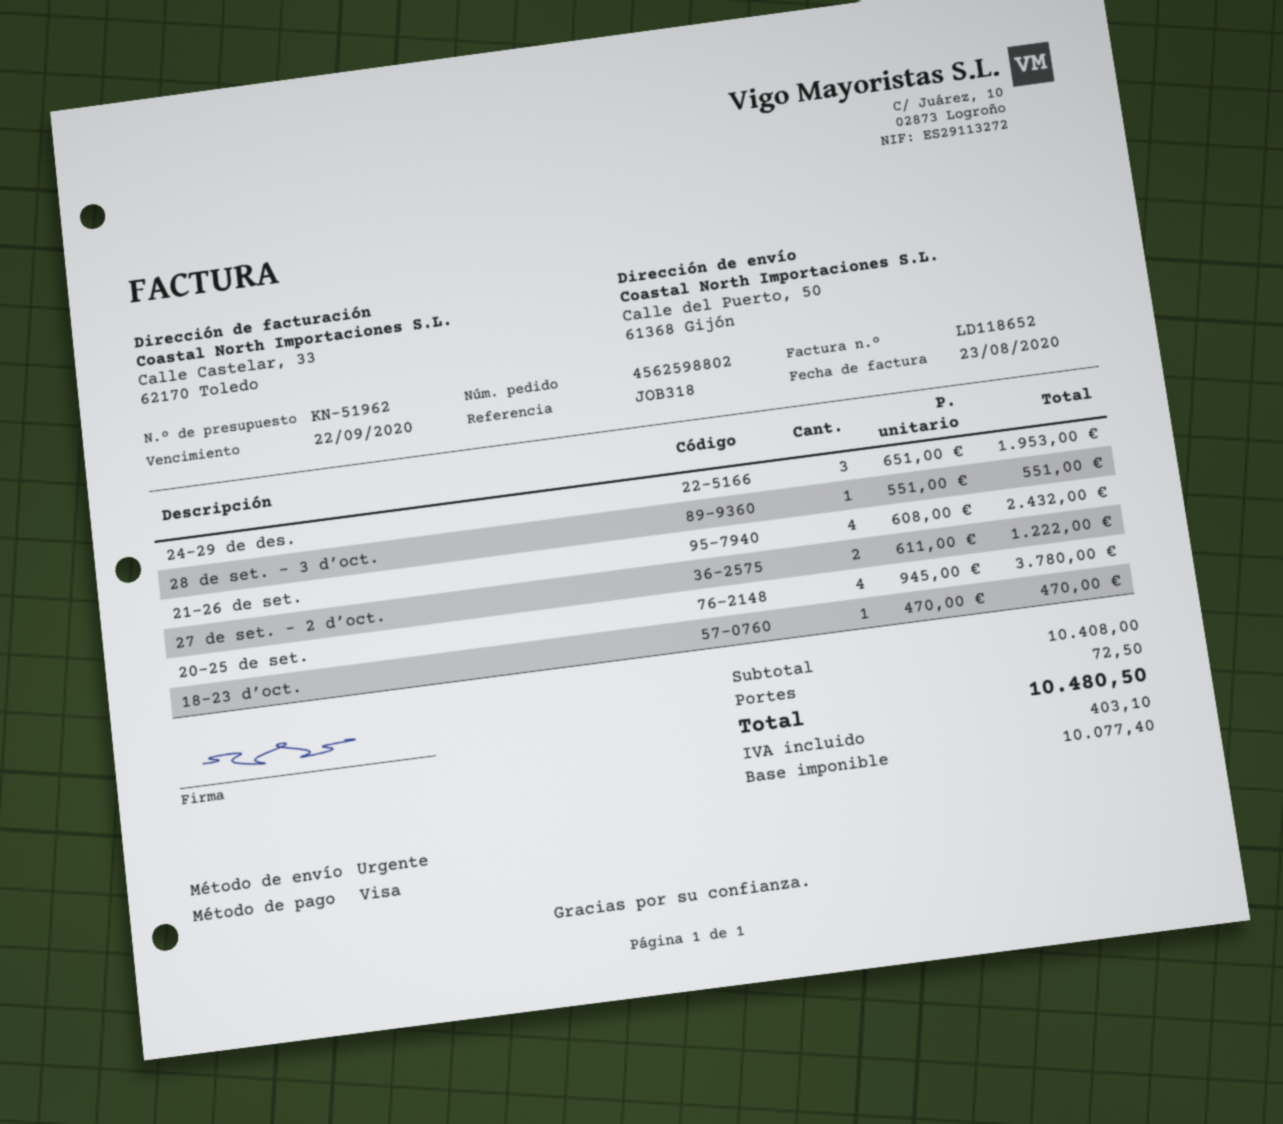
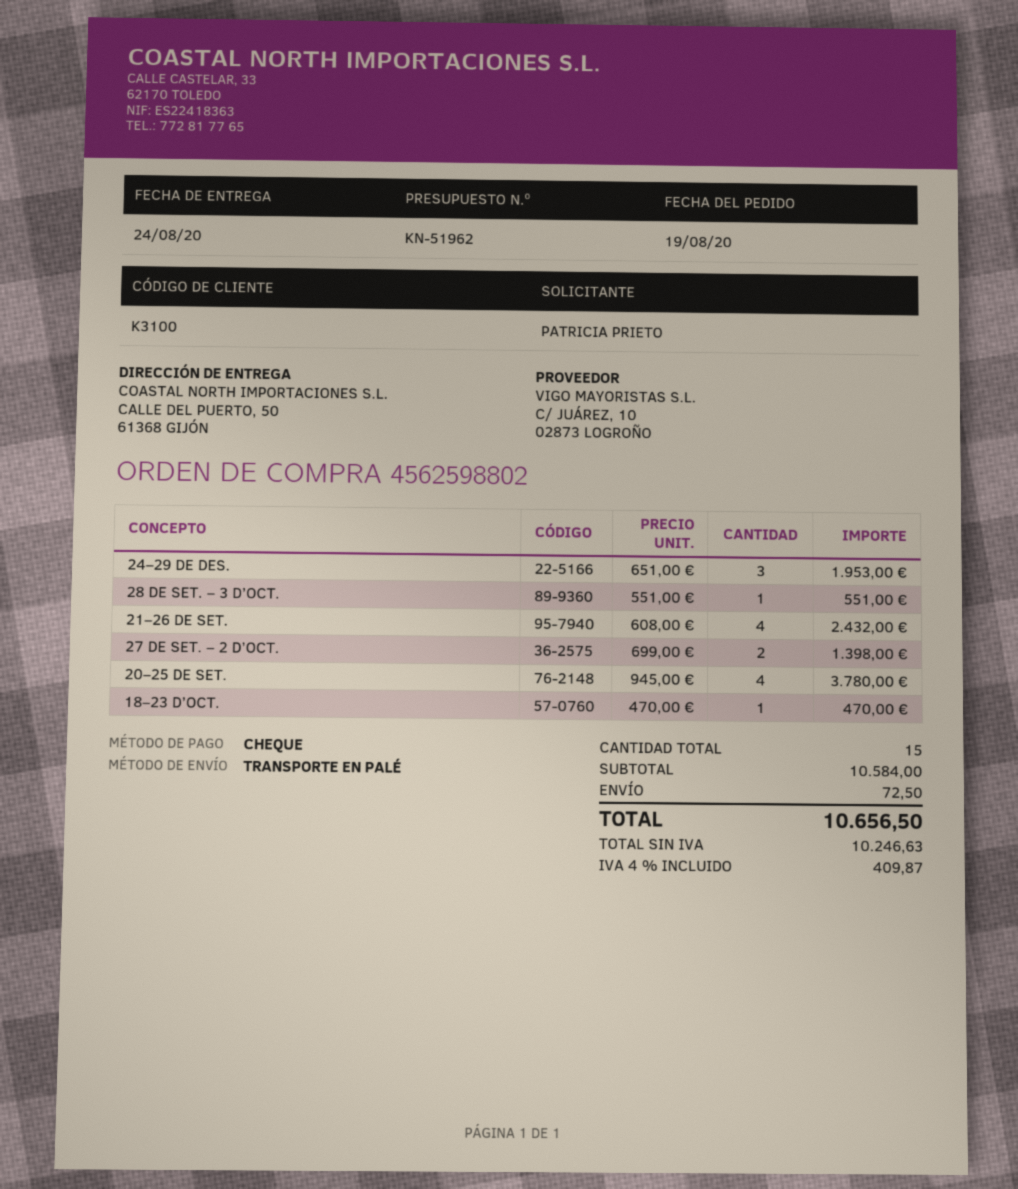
payment method: Visa -> cheque
shipping method: express -> pallet freight
27 de set. – 2 d’oct.: 2 x 611.00 = 1222.00 -> 2 x 699.00 = 1398.00
subtotal: 10408.00 -> 10584.00
net: 10077.40 -> 10246.63
tax: 403.10 -> 409.87
total: 10480.50 -> 10656.50

